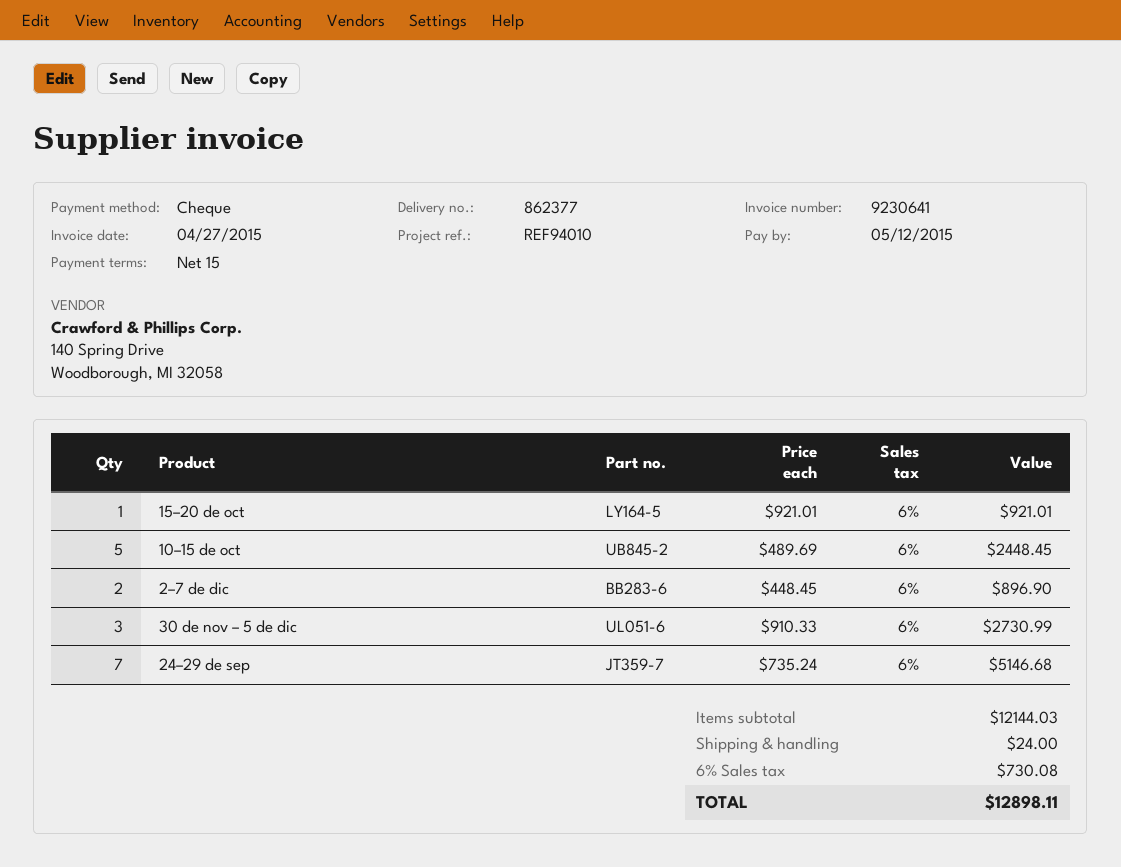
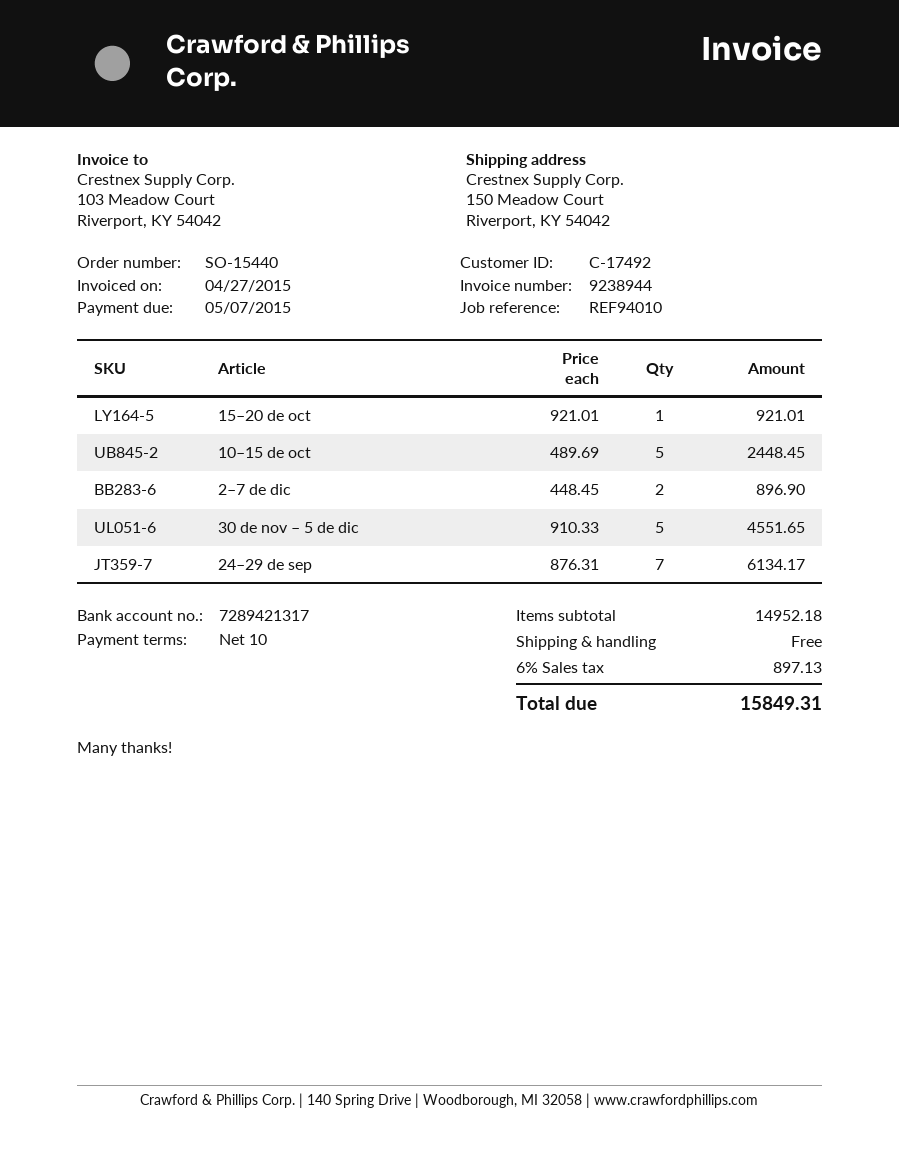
invoice number: 9230641 -> 9238944
payment terms: 15 days -> 10 days
due date: 2015-05-12 -> 2015-05-07
30 de nov – 5 de dic: 3 x 910.33 = 2730.99 -> 5 x 910.33 = 4551.65
24–29 de sep: 7 x 735.24 = 5146.68 -> 7 x 876.31 = 6134.17
subtotal: 12144.03 -> 14952.18
shipping: 24.00 -> 0.00
tax: 6% = 730.08 -> 6% = 897.13
total: 12898.11 -> 15849.31

